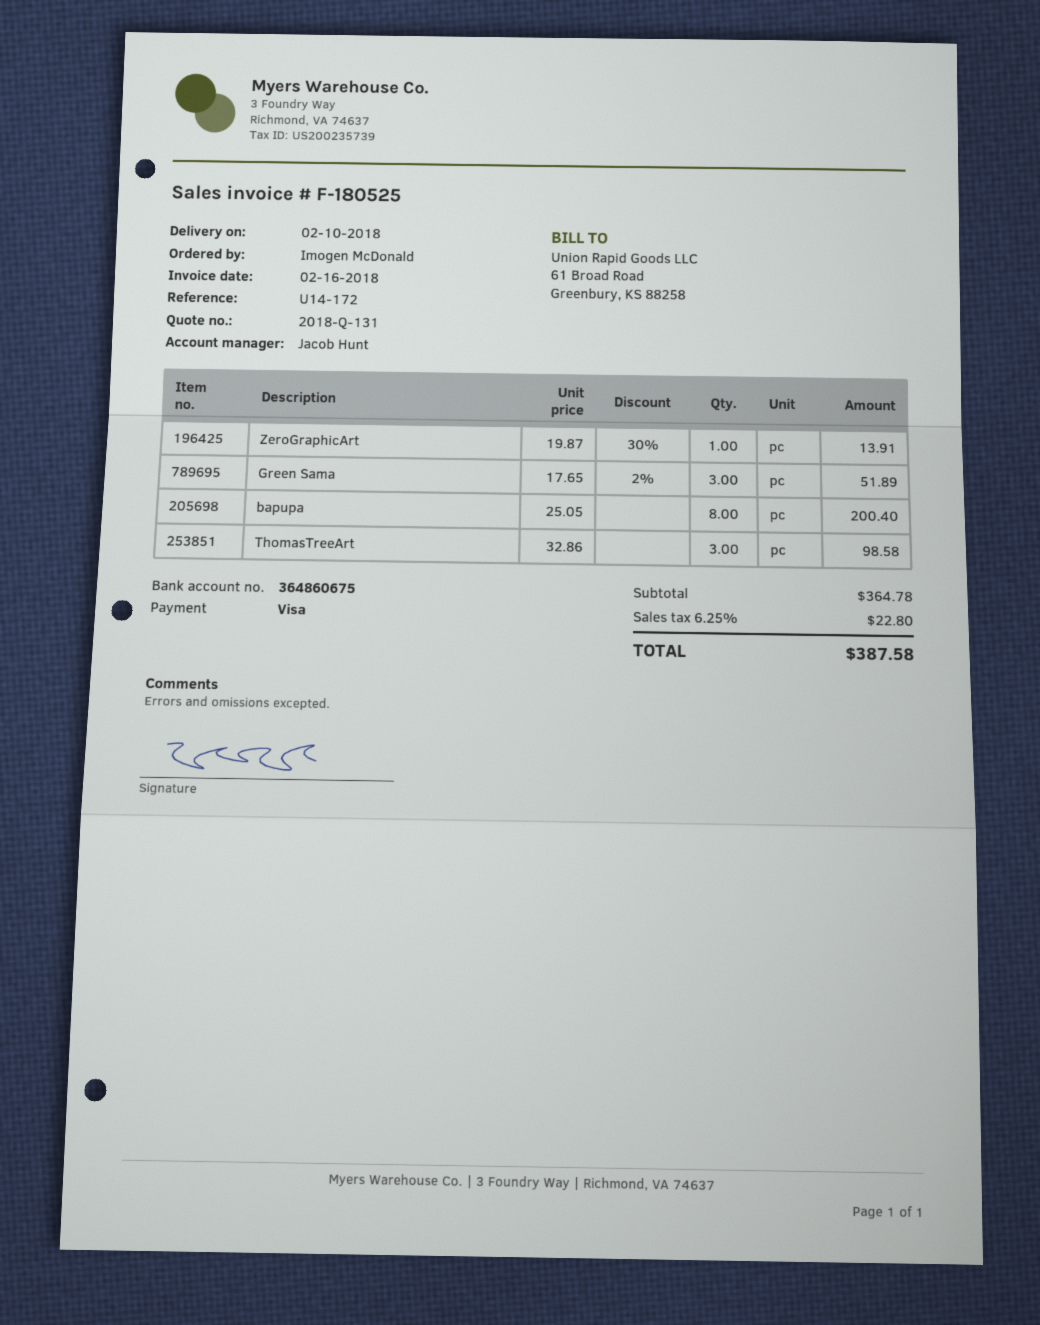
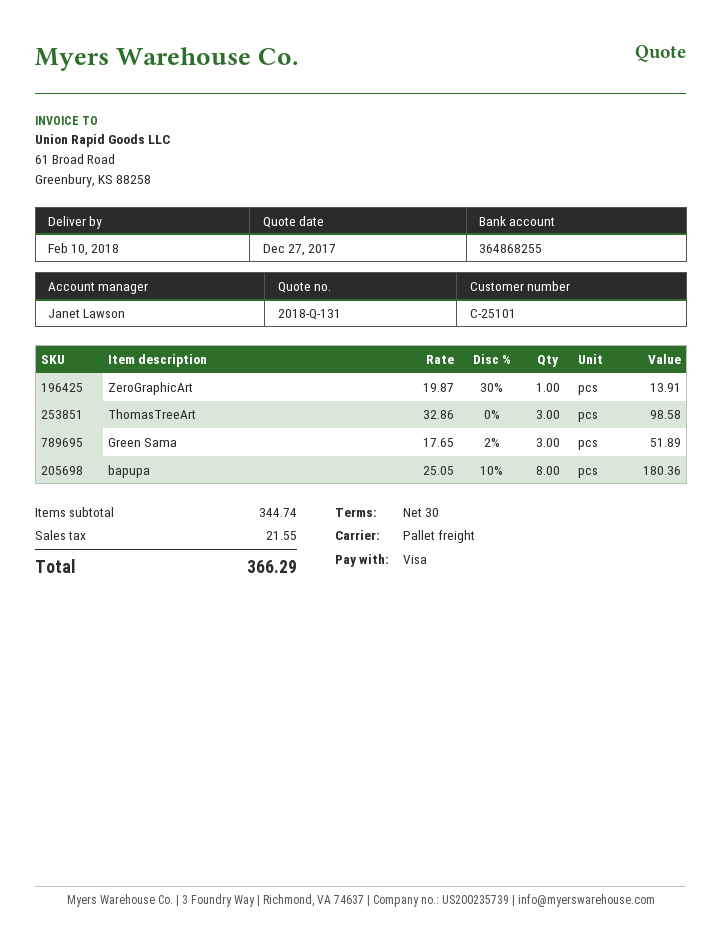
sales rep: Jacob Hunt -> Janet Lawson
bank account: 364860675 -> 364868255
bapupa: 8 x 25.05 = 200.40 -> 8 x 25.05 - 10% = 180.36
subtotal: 364.78 -> 344.74
tax: 22.80 -> 21.55
total: 387.58 -> 366.29

